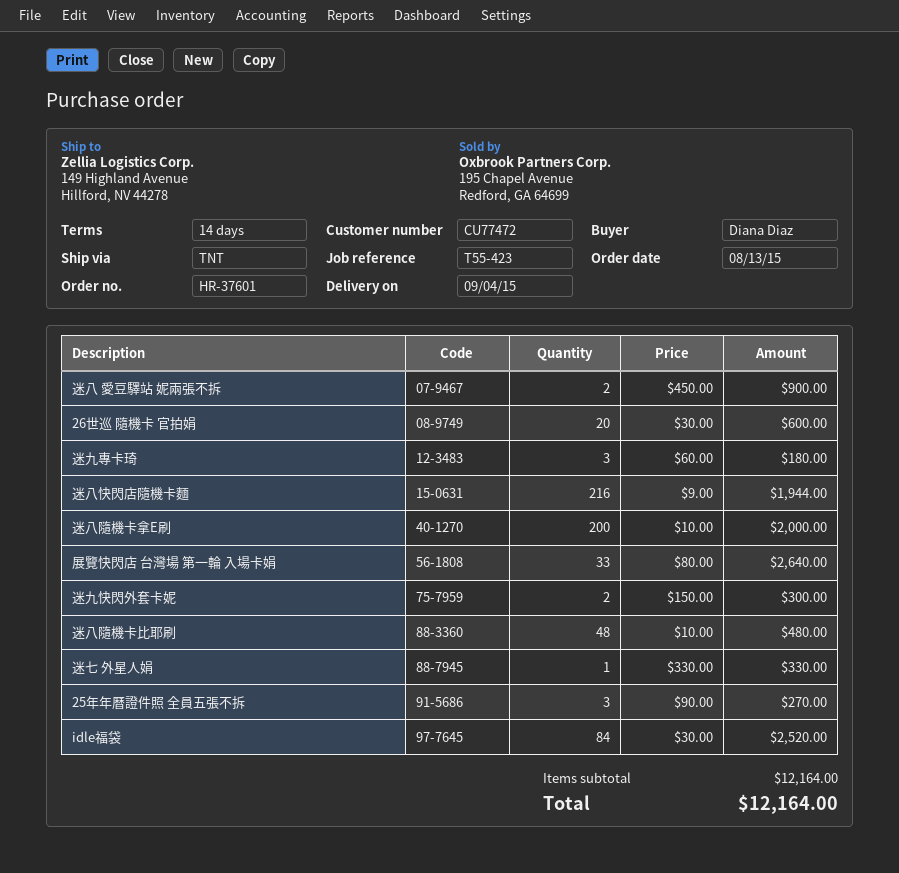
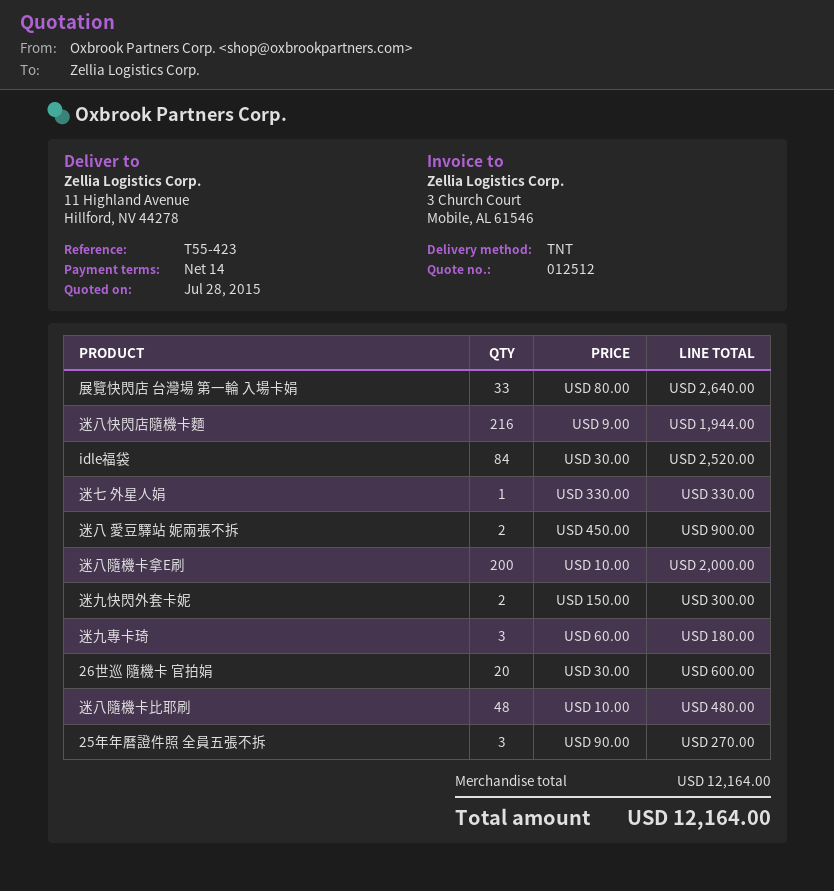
ship to: 149 Highland Avenue, Hillford, NV 44278 -> 11 Highland Avenue, Hillford, NV 44278

